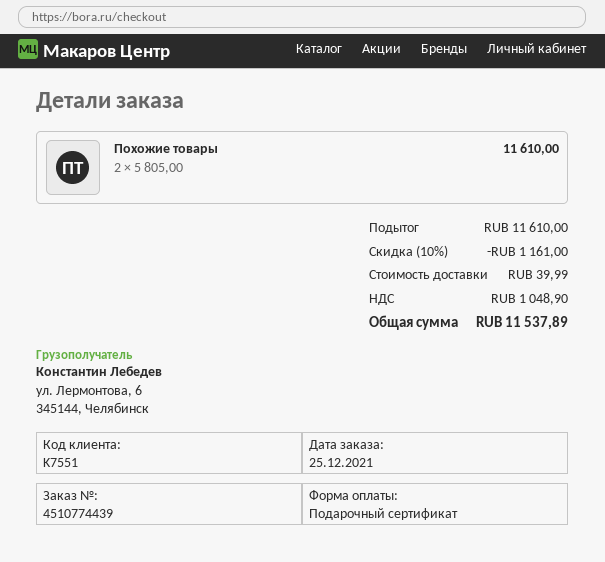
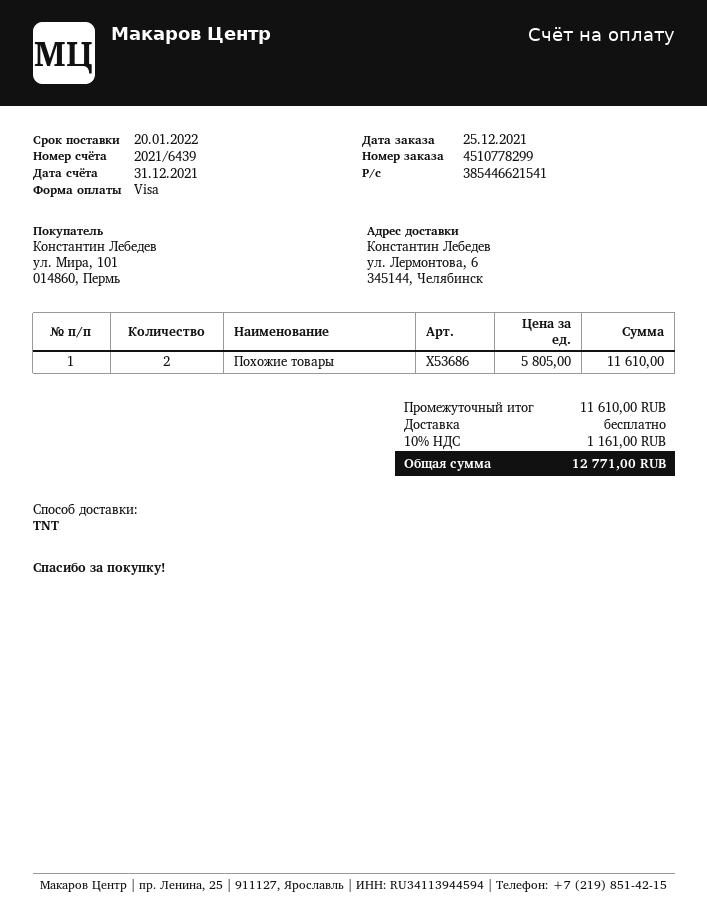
order number: 4510774439 -> 4510778299
payment method: gift card -> Visa
discount: 10% = 1161.00 -> none
shipping: 39.99 -> 0.00
tax: 1048.90 -> 1161.00
total: 11537.89 -> 12771.00

